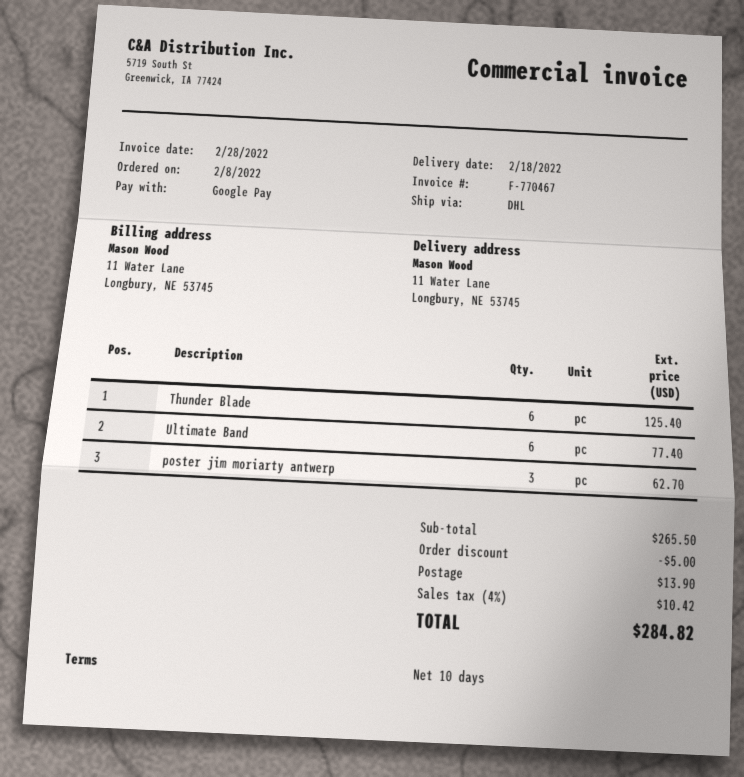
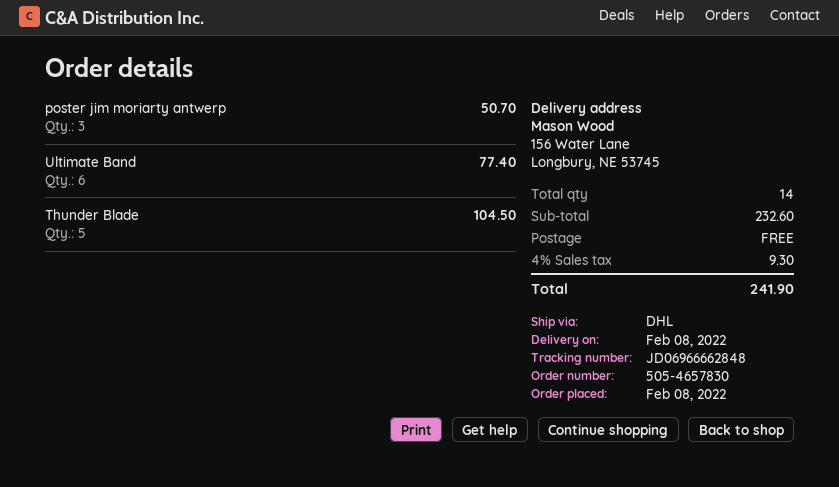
delivery date: 2022-02-18 -> 2022-02-08
ship to: 11 Water Lane, Longbury, NE 53745 -> 156 Water Lane, Longbury, NE 53745
Thunder Blade: 6 for 125.40 -> 5 for 104.50
poster jim moriarty antwerp: 3 for 62.70 -> 3 for 50.70
subtotal: 265.50 -> 232.60
discount: 5.00 -> none
shipping: 13.90 -> 0.00
tax: 4% = 10.42 -> 4% = 9.30
total: 284.82 -> 241.90

